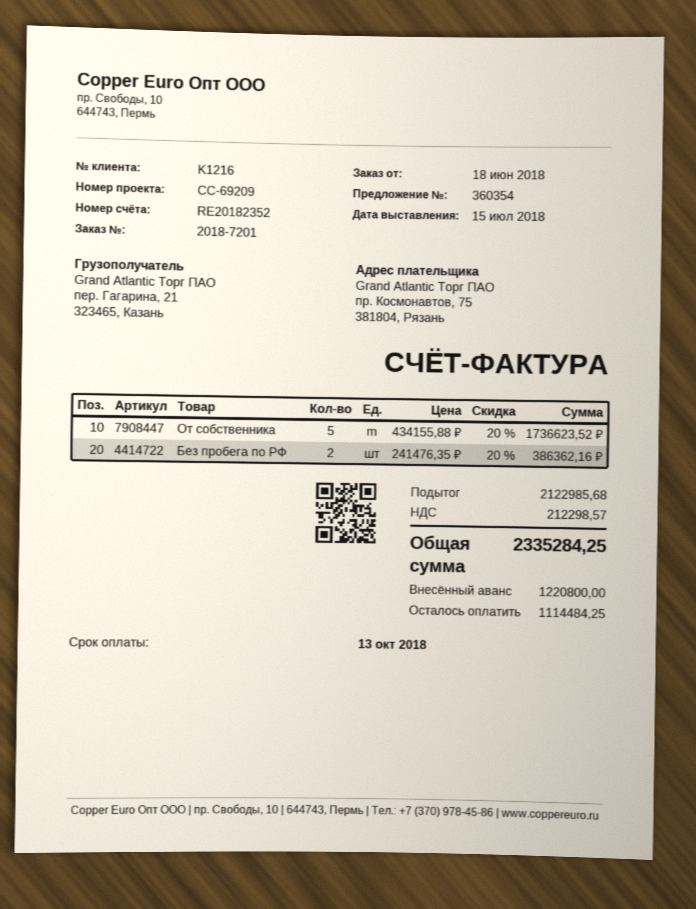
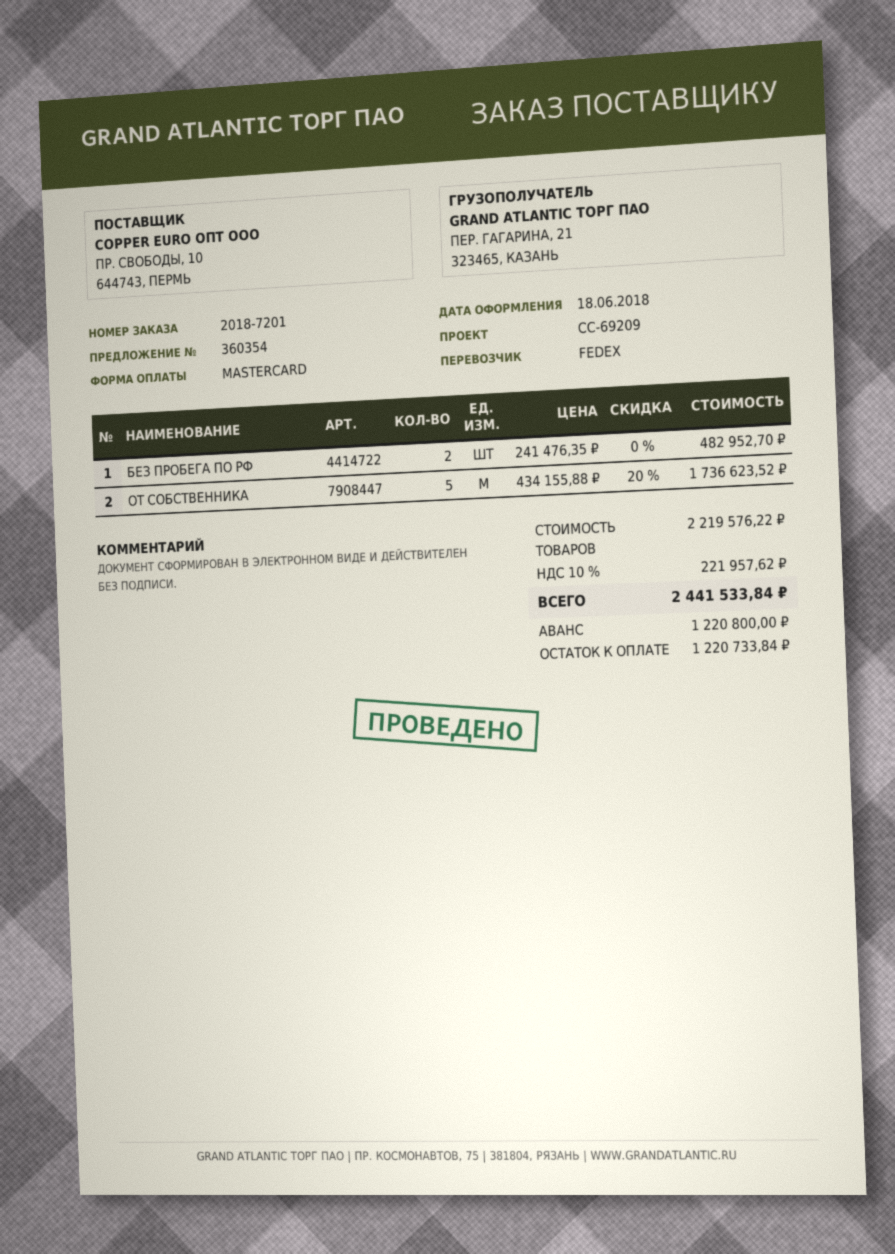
Без пробега по РФ: 2 x 241476.35 - 20% = 386362.16 -> 2 x 241476.35 = 482952.70
subtotal: 2122985.68 -> 2219576.22
tax: 212298.57 -> 221957.62
total: 2335284.25 -> 2441533.84
balance: 1114484.25 -> 1220733.84

